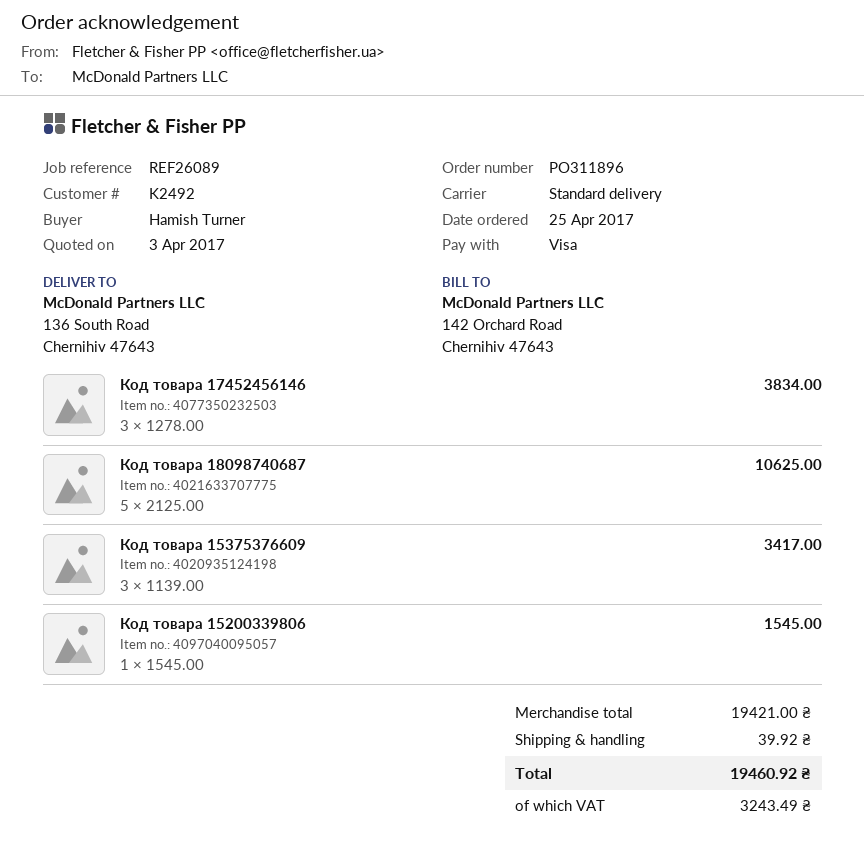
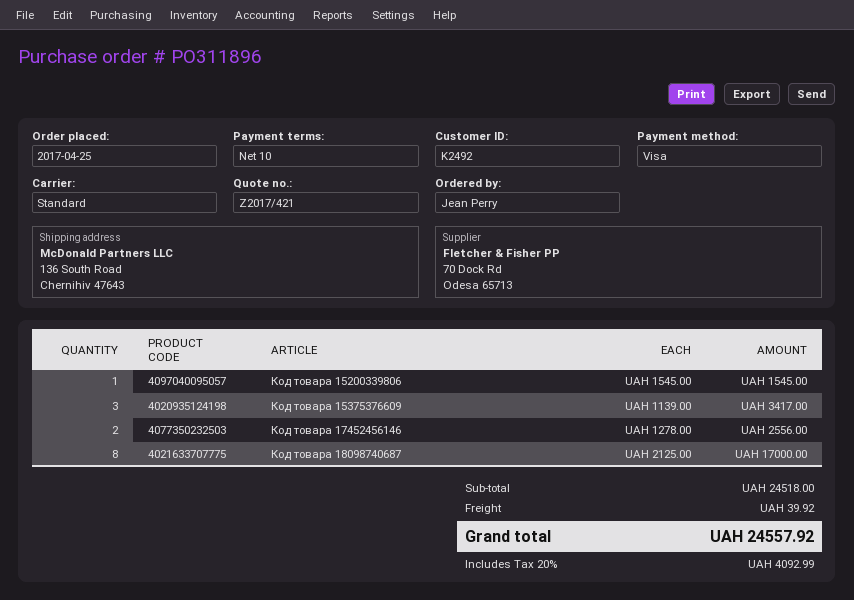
ordered by: Hamish Turner -> Jean Perry
Код товара 17452456146: 3 x 1278.00 = 3834.00 -> 2 x 1278.00 = 2556.00
Код товара 18098740687: 5 x 2125.00 = 10625.00 -> 8 x 2125.00 = 17000.00
subtotal: 19421.00 -> 24518.00
tax: 3243.49 -> 4092.99
total: 19460.92 -> 24557.92

